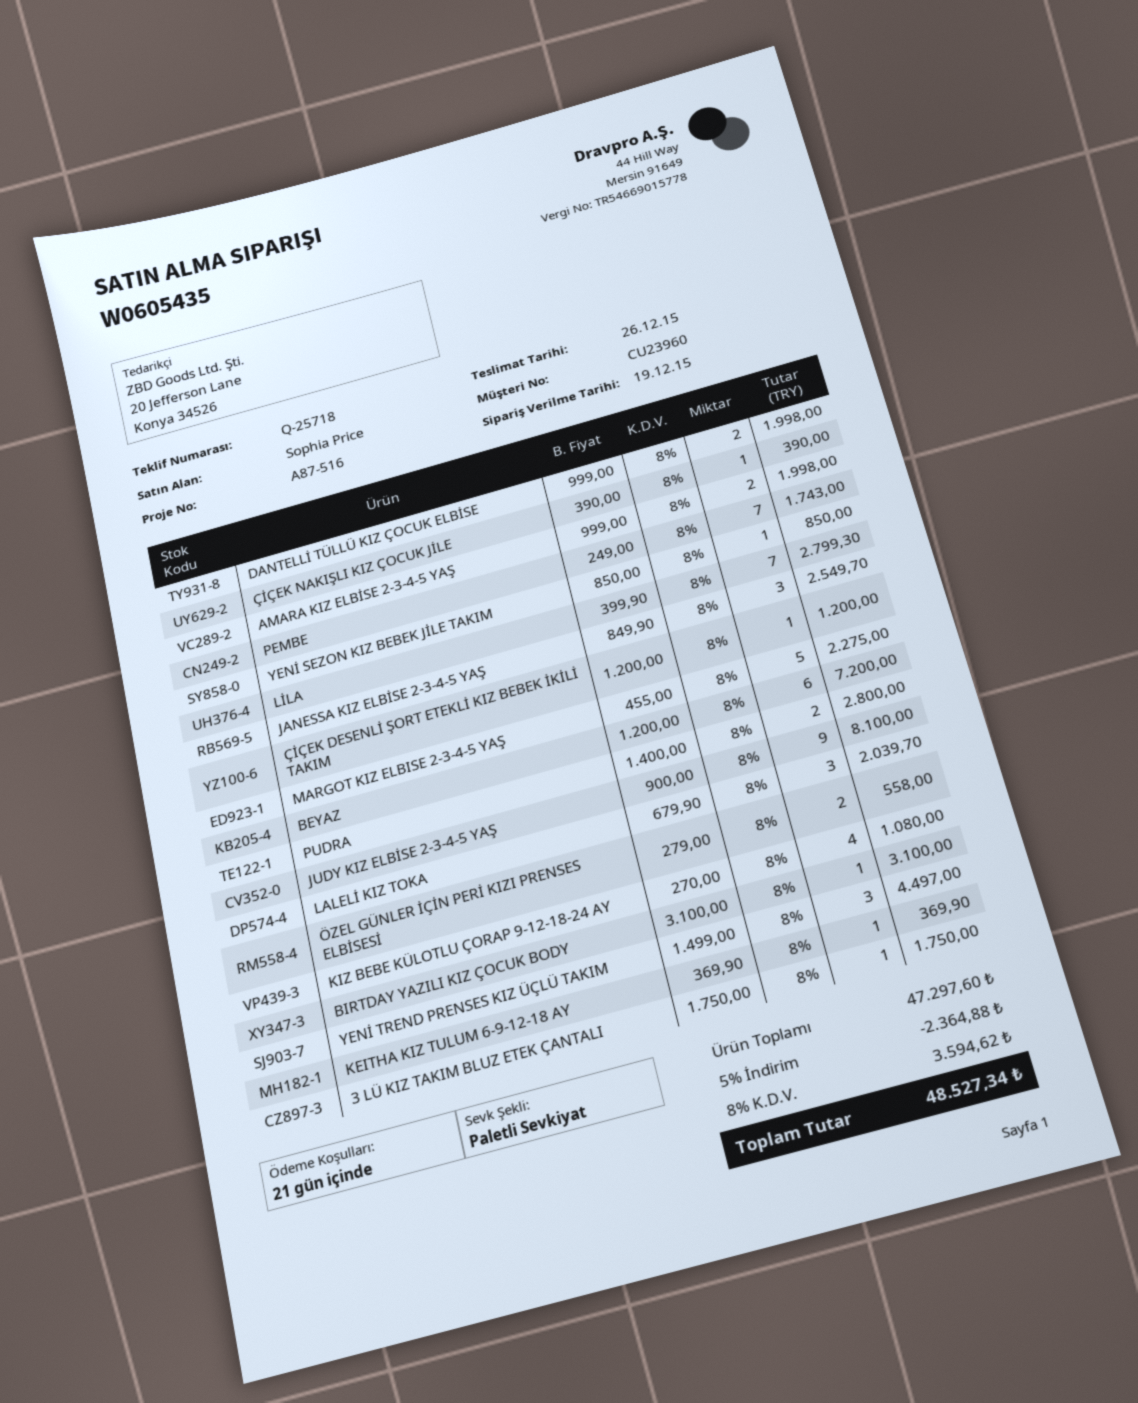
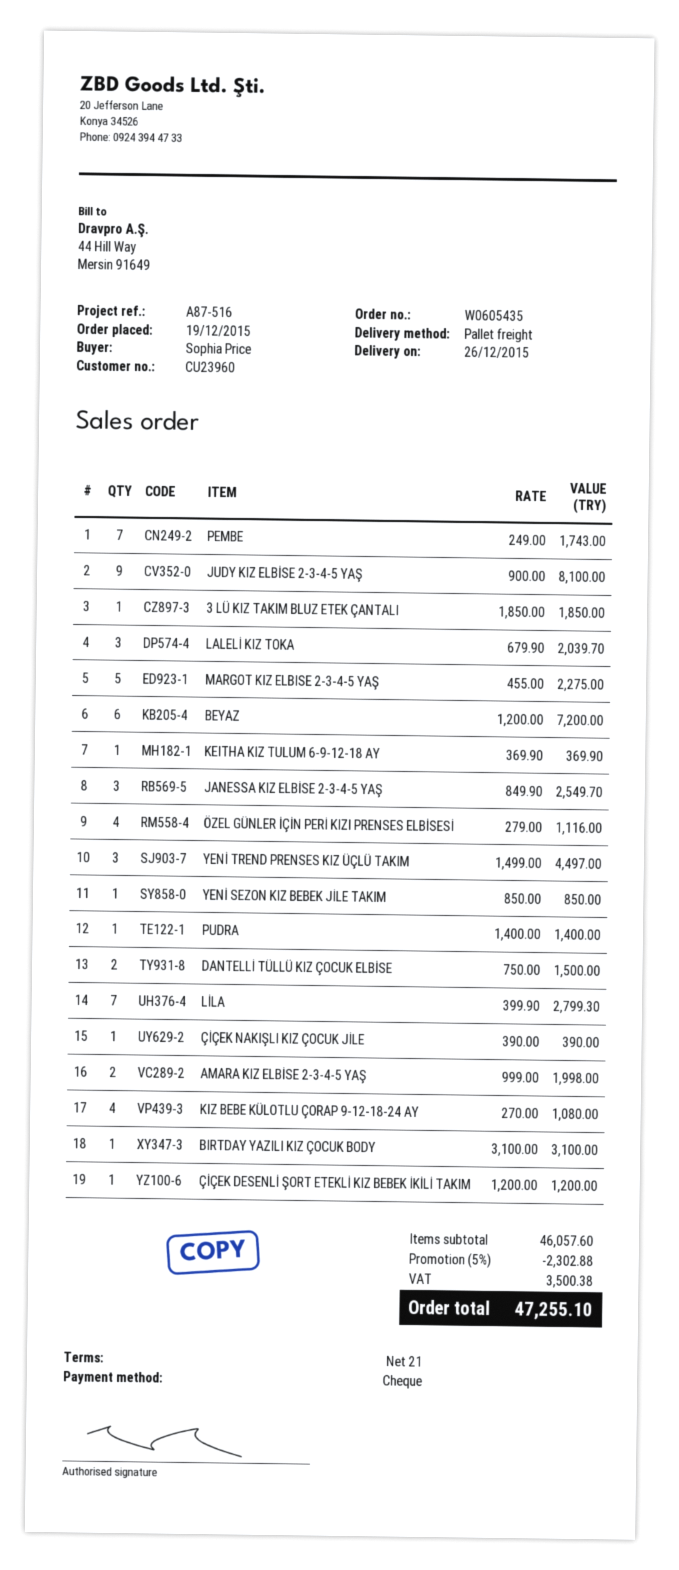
DANTELLİ TÜLLÜ KIZ ÇOCUK ELBİSE: 2 x 999.00 = 1998.00 -> 2 x 750.00 = 1500.00
PUDRA: 2 x 1400.00 = 2800.00 -> 1 x 1400.00 = 1400.00
ÖZEL GÜNLER İÇİN PERİ KIZI PRENSES ELBİSESİ: 2 x 279.00 = 558.00 -> 4 x 279.00 = 1116.00
3 LÜ KIZ TAKIM BLUZ ETEK ÇANTALI: 1 x 1750.00 = 1750.00 -> 1 x 1850.00 = 1850.00
subtotal: 47297.60 -> 46057.60
discount: 5% = 2364.88 -> 5% = 2302.88
tax: 3594.62 -> 3500.38
total: 48527.34 -> 47255.10

